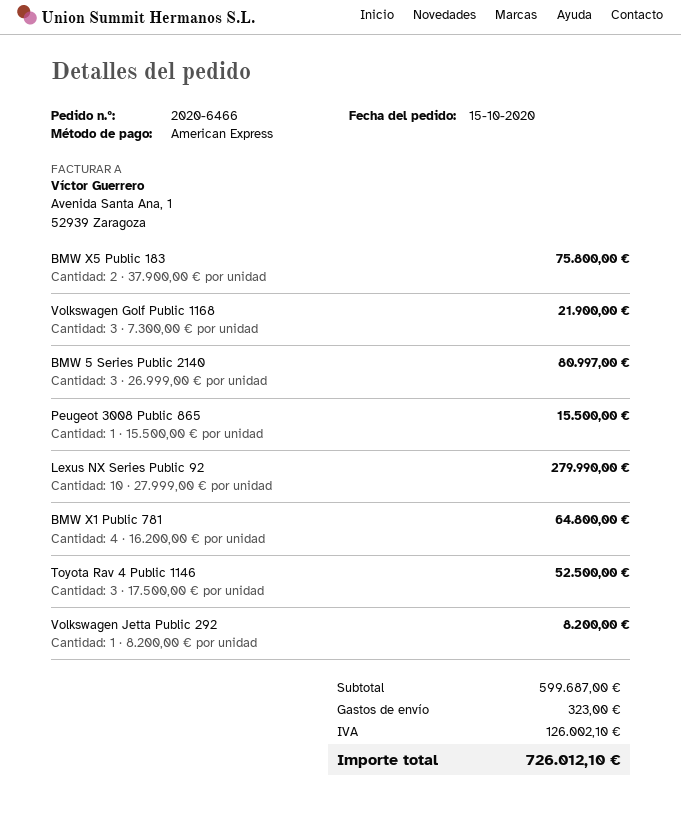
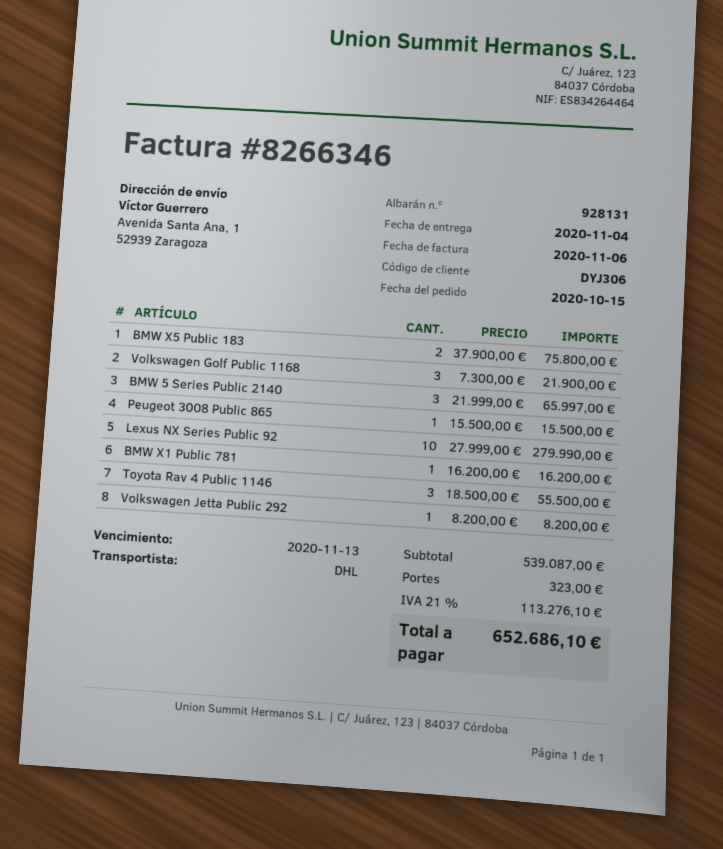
BMW 5 Series Public 2140: 3 x 26999.00 = 80997.00 -> 3 x 21999.00 = 65997.00
BMW X1 Public 781: 4 x 16200.00 = 64800.00 -> 1 x 16200.00 = 16200.00
Toyota Rav 4 Public 1146: 3 x 17500.00 = 52500.00 -> 3 x 18500.00 = 55500.00
subtotal: 599687.00 -> 539087.00
tax: 126002.10 -> 113276.10
total: 726012.10 -> 652686.10

